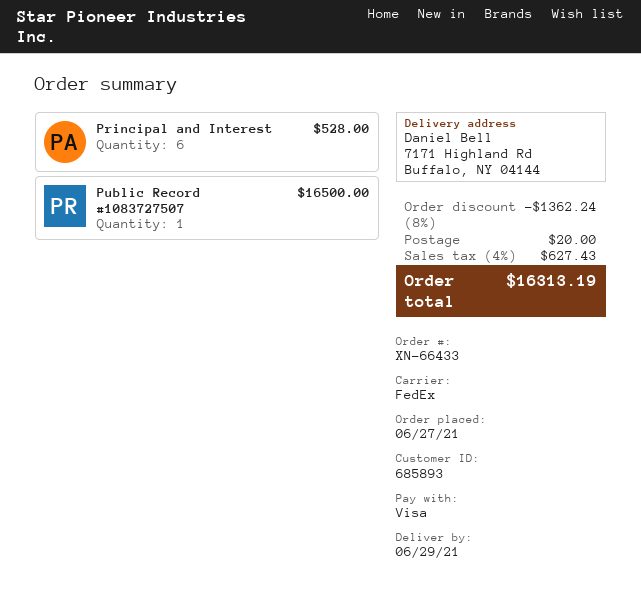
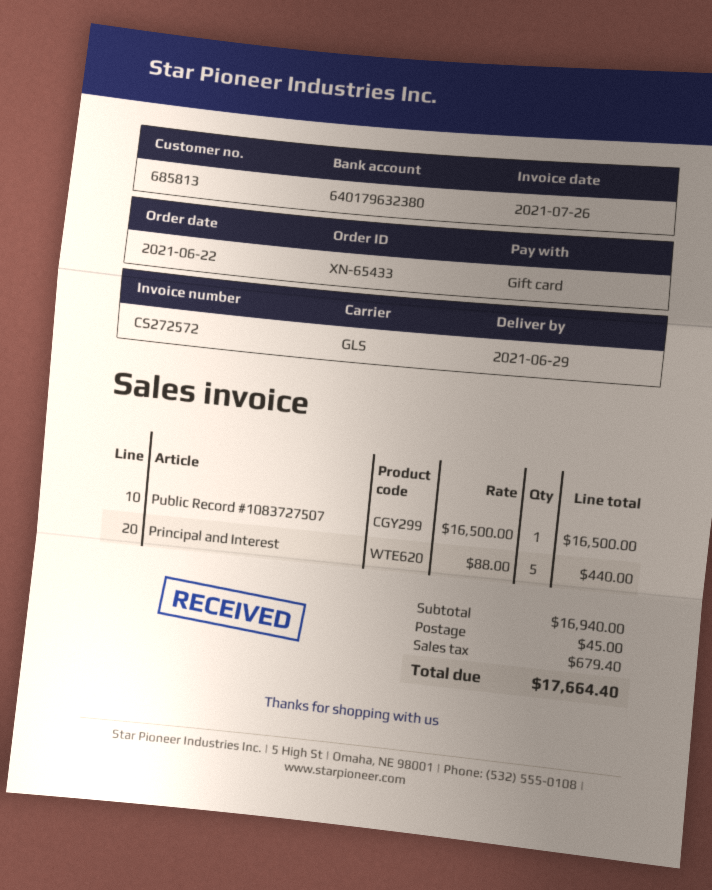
order number: XN-66433 -> XN-65433
order date: 2021-06-27 -> 2021-06-22
customer number: 685893 -> 685813
payment method: Visa -> gift card
shipping method: FedEx -> GLS
Principal and Interest: 6 for 528.00 -> 5 for 440.00
discount: 8% = 1362.24 -> none
shipping: 20.00 -> 45.00
tax: 627.43 -> 679.40
total: 16313.19 -> 17664.40

